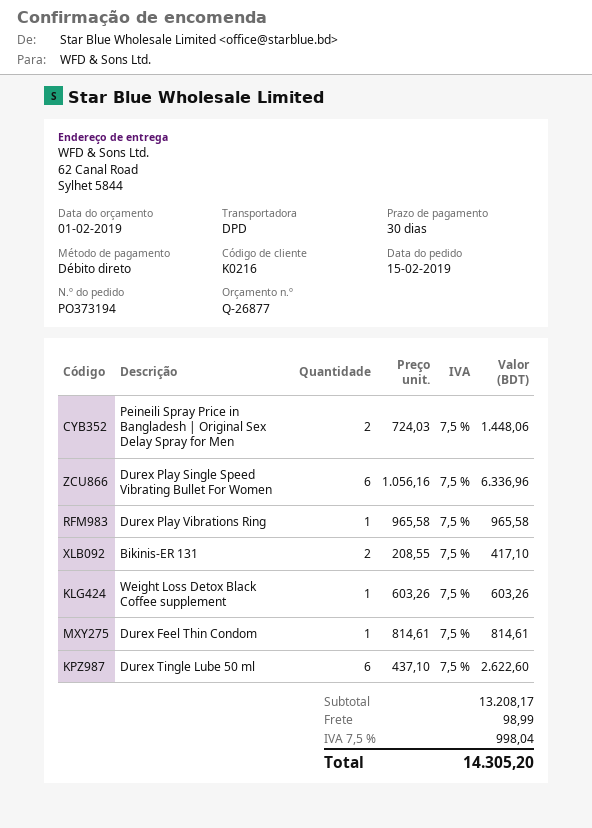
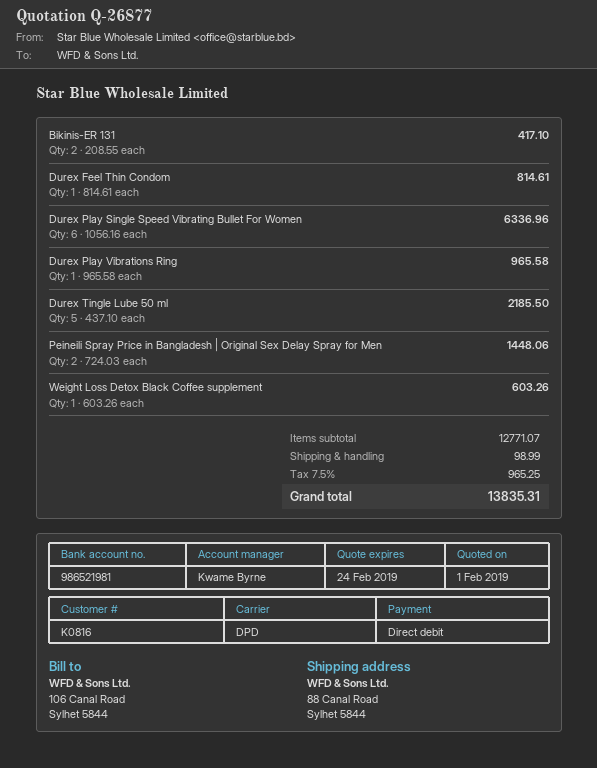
customer number: K0216 -> K0816
ship to: 62 Canal Road, Sylhet 5844 -> 88 Canal Road, Sylhet 5844
Durex Tingle Lube 50 ml: 6 x 437.10 = 2622.60 -> 5 x 437.10 = 2185.50
subtotal: 13208.17 -> 12771.07
tax: 7.5% = 998.04 -> 7.5% = 965.25
total: 14305.20 -> 13835.31

